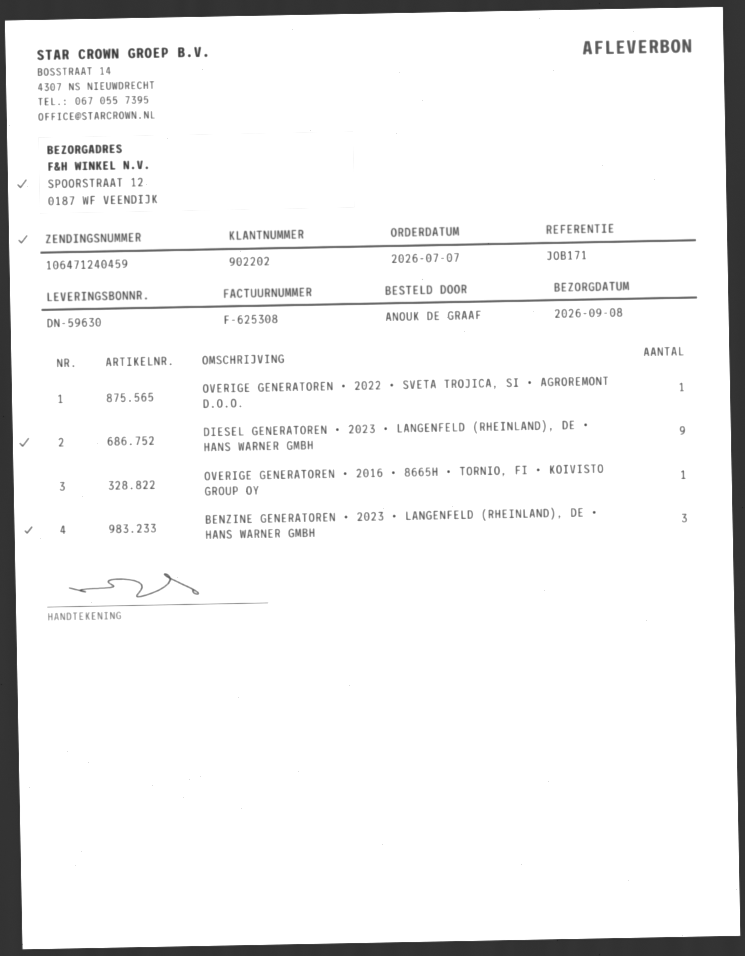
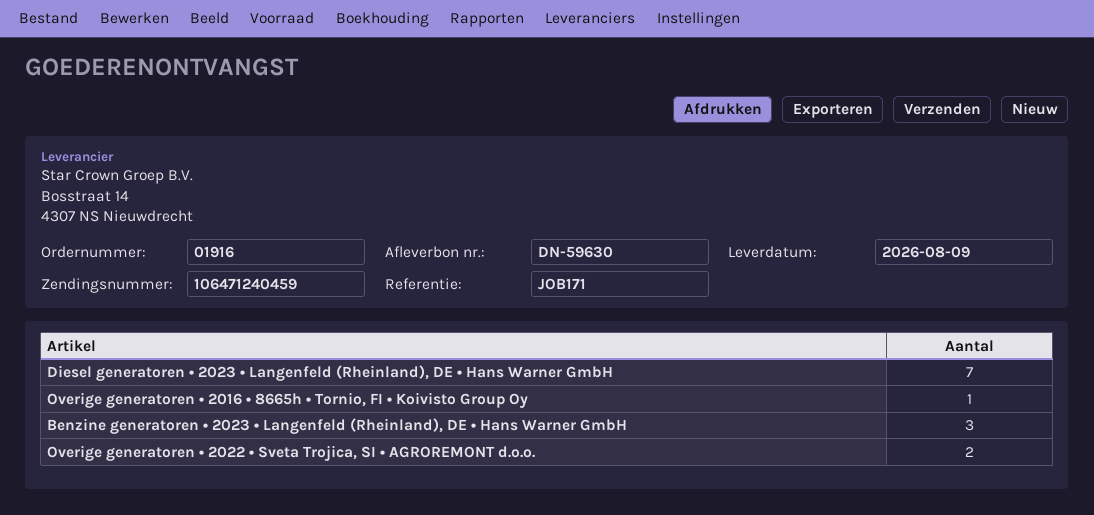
delivery date: 2026-09-08 -> 2026-08-09
OVERIGE GENERATOREN • 2022 • SVETA TROJICA, SI • AGROREMONT D.O.O.: 1 -> 2
DIESEL GENERATOREN • 2023 • LANGENFELD (RHEINLAND), DE • HANS WARNER GMBH: 9 -> 7

